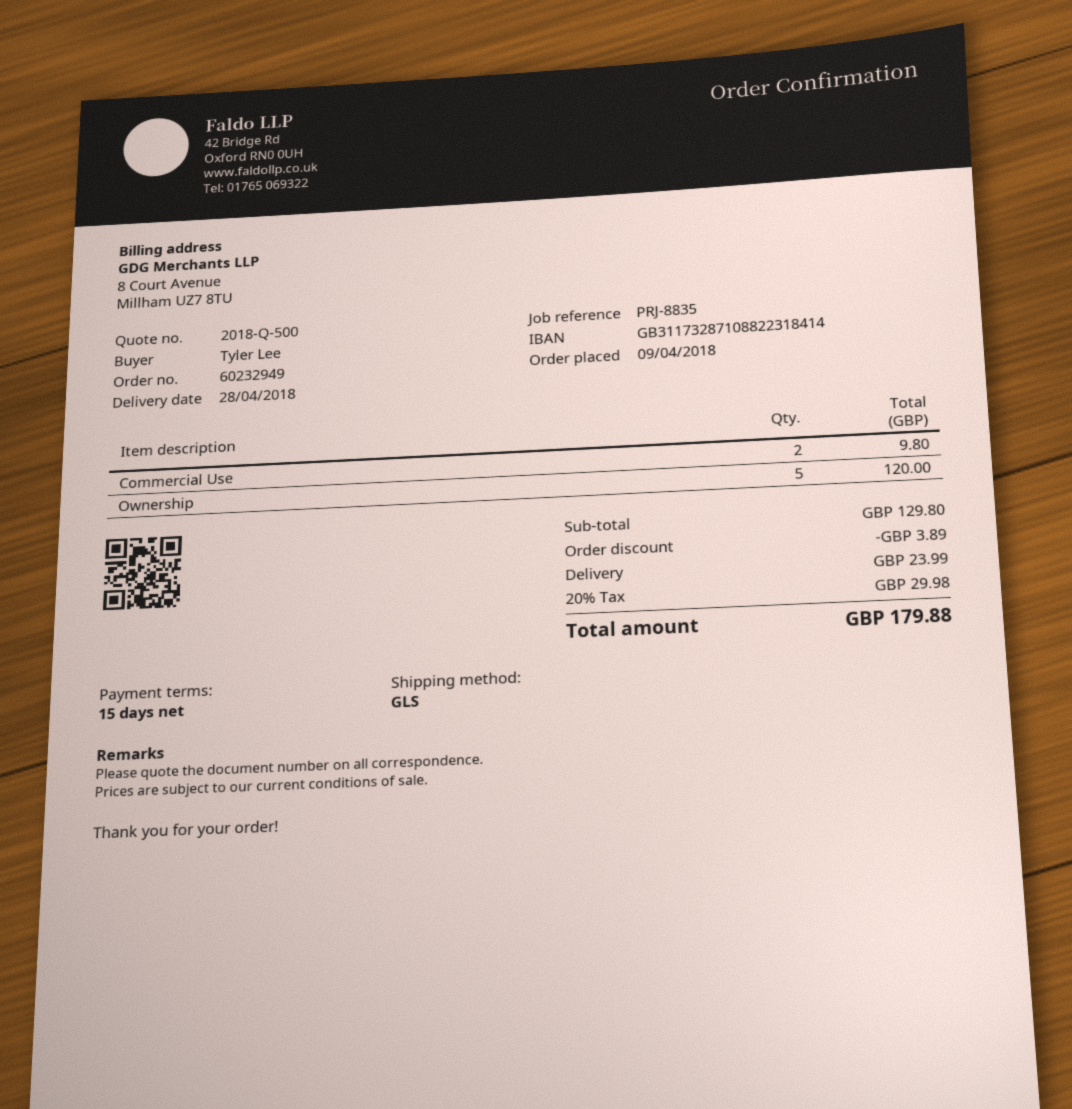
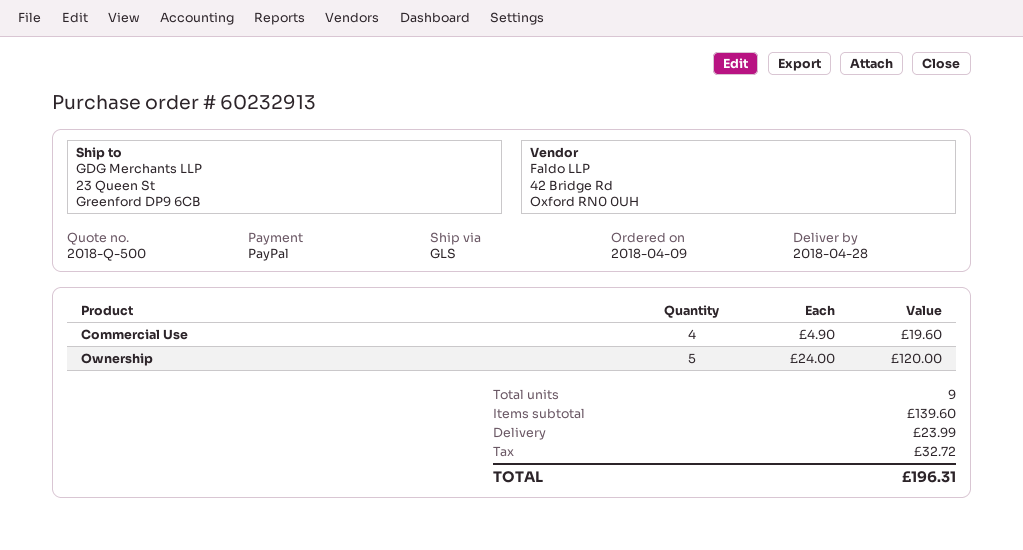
order number: 60232949 -> 60232913
Commercial Use: 2 for 9.80 -> 4 for 19.60
subtotal: 129.80 -> 139.60
discount: 3.89 -> none
tax: 29.98 -> 32.72
total: 179.88 -> 196.31

